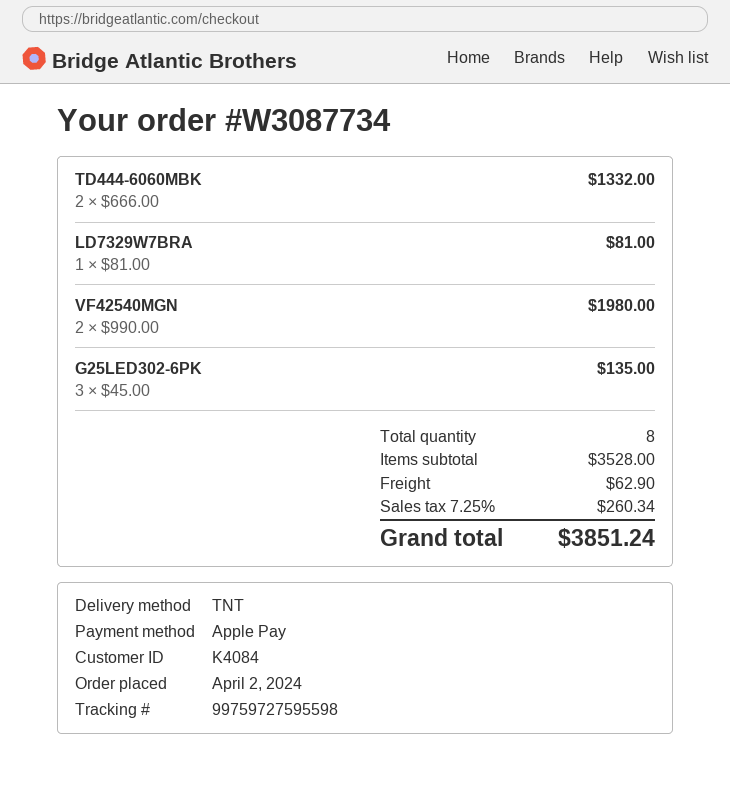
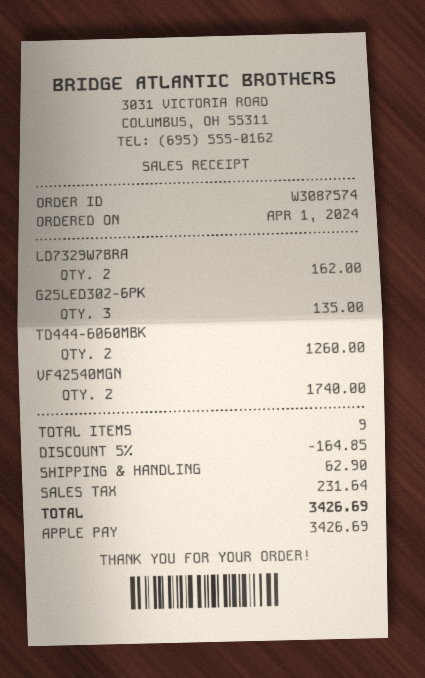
order number: W3087734 -> W3087574
order date: 2024-04-02 -> 2024-04-01
TD444-6060MBK: 2 for 1332.00 -> 2 for 1260.00
LD7329W7BRA: 1 for 81.00 -> 2 for 162.00
VF42540MGN: 2 for 1980.00 -> 2 for 1740.00
total quantity: 8 -> 9
discount: none -> 5% = 164.85
tax: 260.34 -> 231.64
total: 3851.24 -> 3426.69

